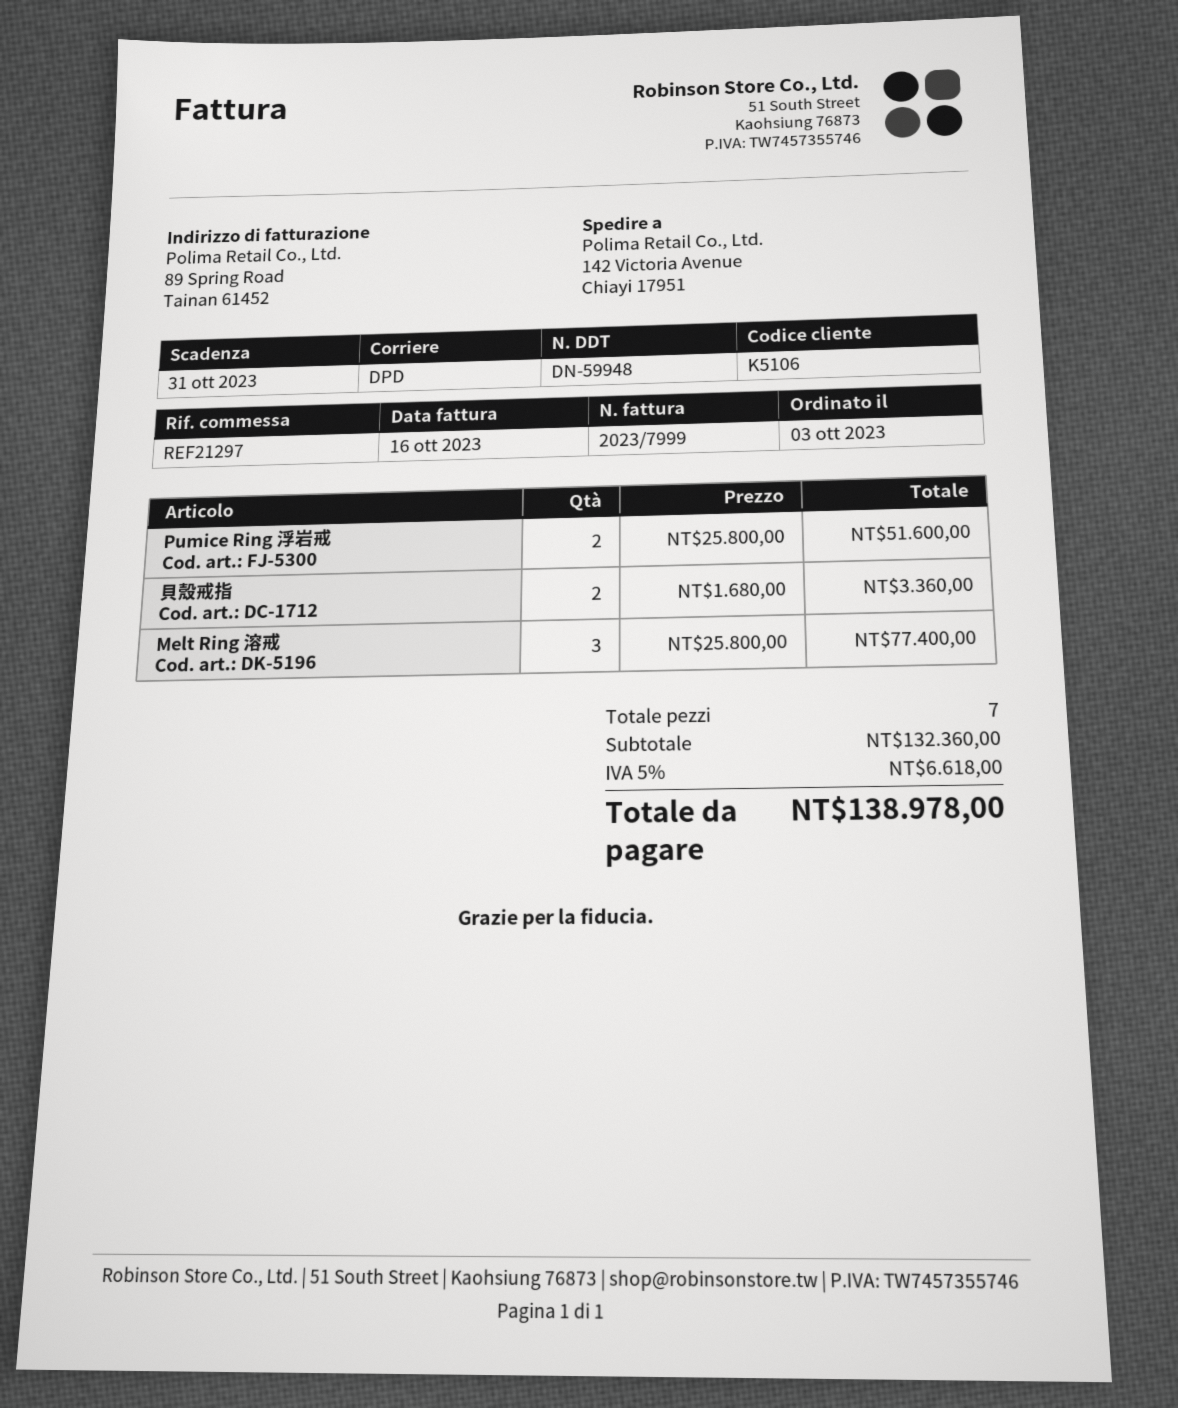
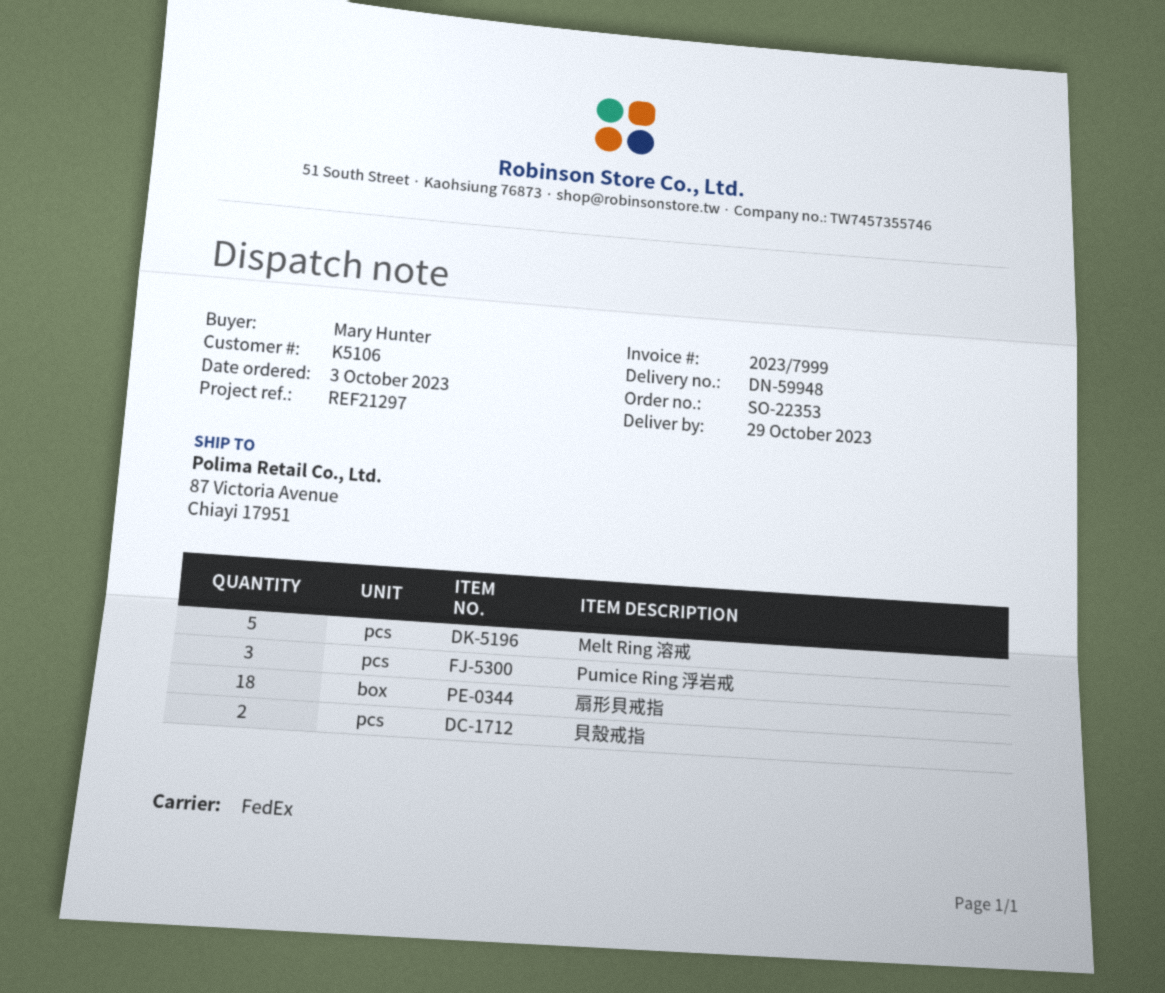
shipping method: DPD -> FedEx
ship to: 142 Victoria Avenue, Chiayi 17951 -> 87 Victoria Avenue, Chiayi 17951
Pumice Ring 浮岩戒: 2 -> 3
Melt Ring 溶戒: 3 -> 5
扇形貝戒指: none -> 18

